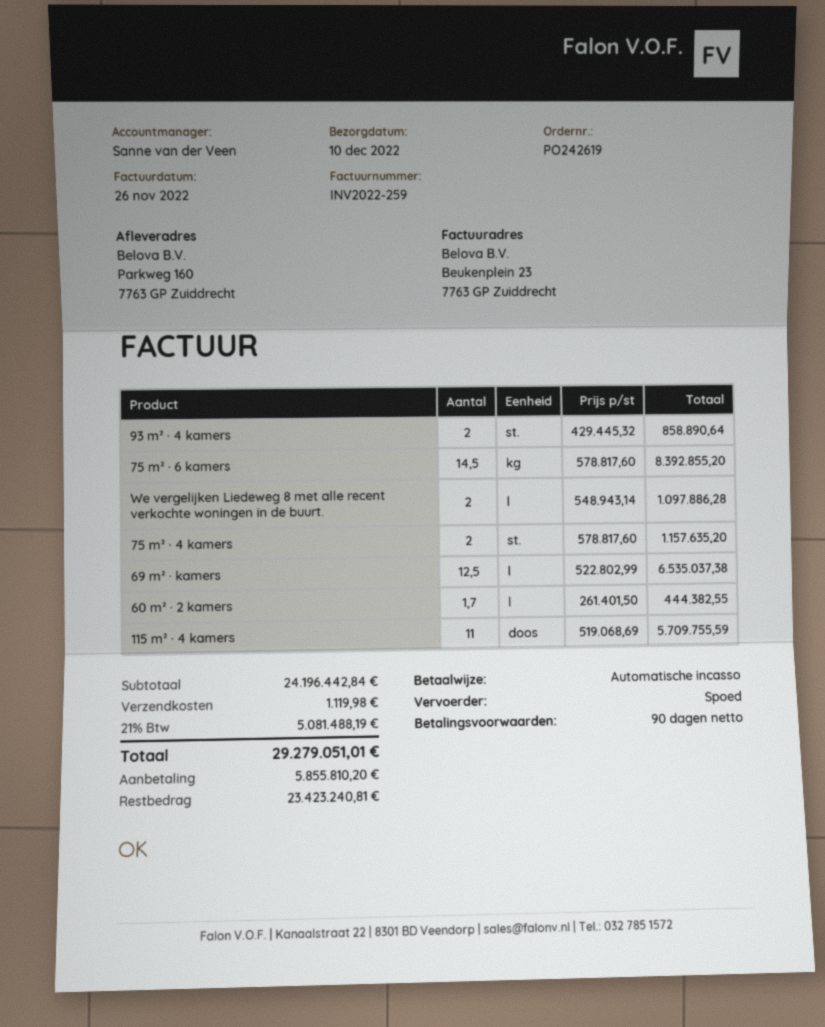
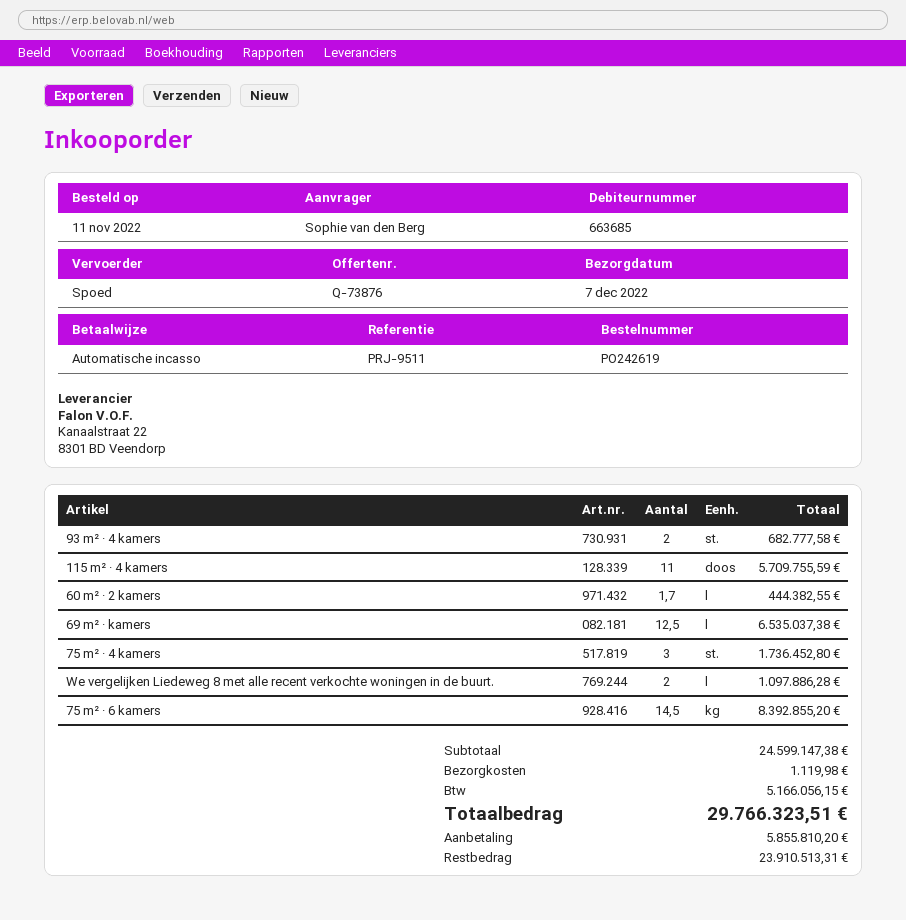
delivery date: 2022-12-10 -> 2022-12-07
93 m² · 4 kamers: 2 for 858890.64 -> 2 for 682777.58
75 m² · 4 kamers: 2 for 1157635.20 -> 3 for 1736452.80
subtotal: 24196442.84 -> 24599147.38
tax: 5081488.19 -> 5166056.15
total: 29279051.01 -> 29766323.51
balance: 23423240.81 -> 23910513.31

